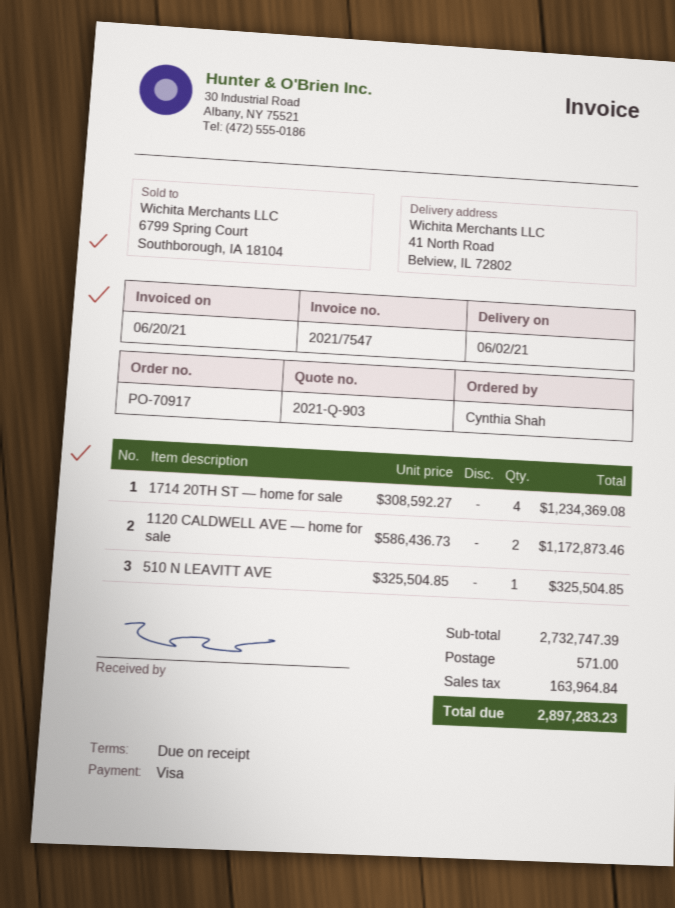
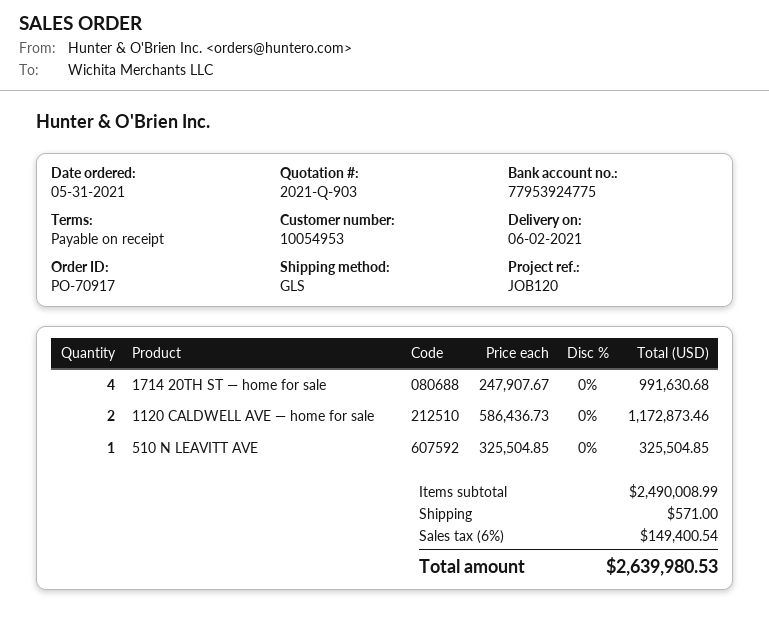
1714 20TH ST — home for sale: 4 x 308592.27 = 1234369.08 -> 4 x 247907.67 = 991630.68
subtotal: 2732747.39 -> 2490008.99
tax: 163964.84 -> 149400.54
total: 2897283.23 -> 2639980.53

